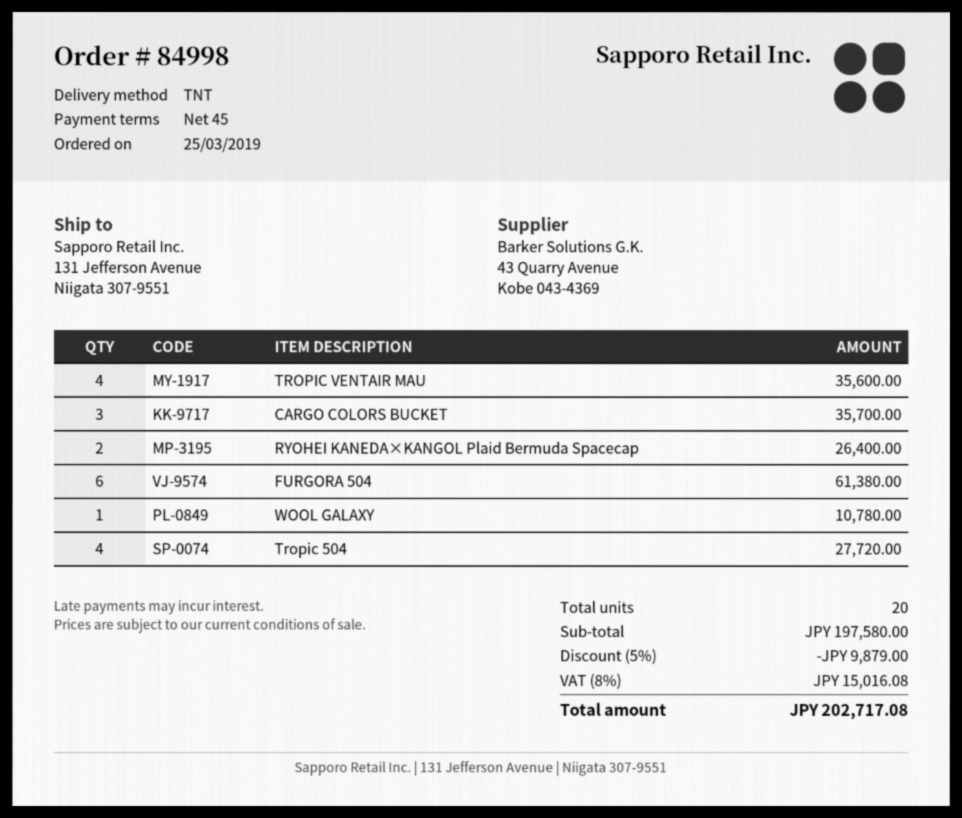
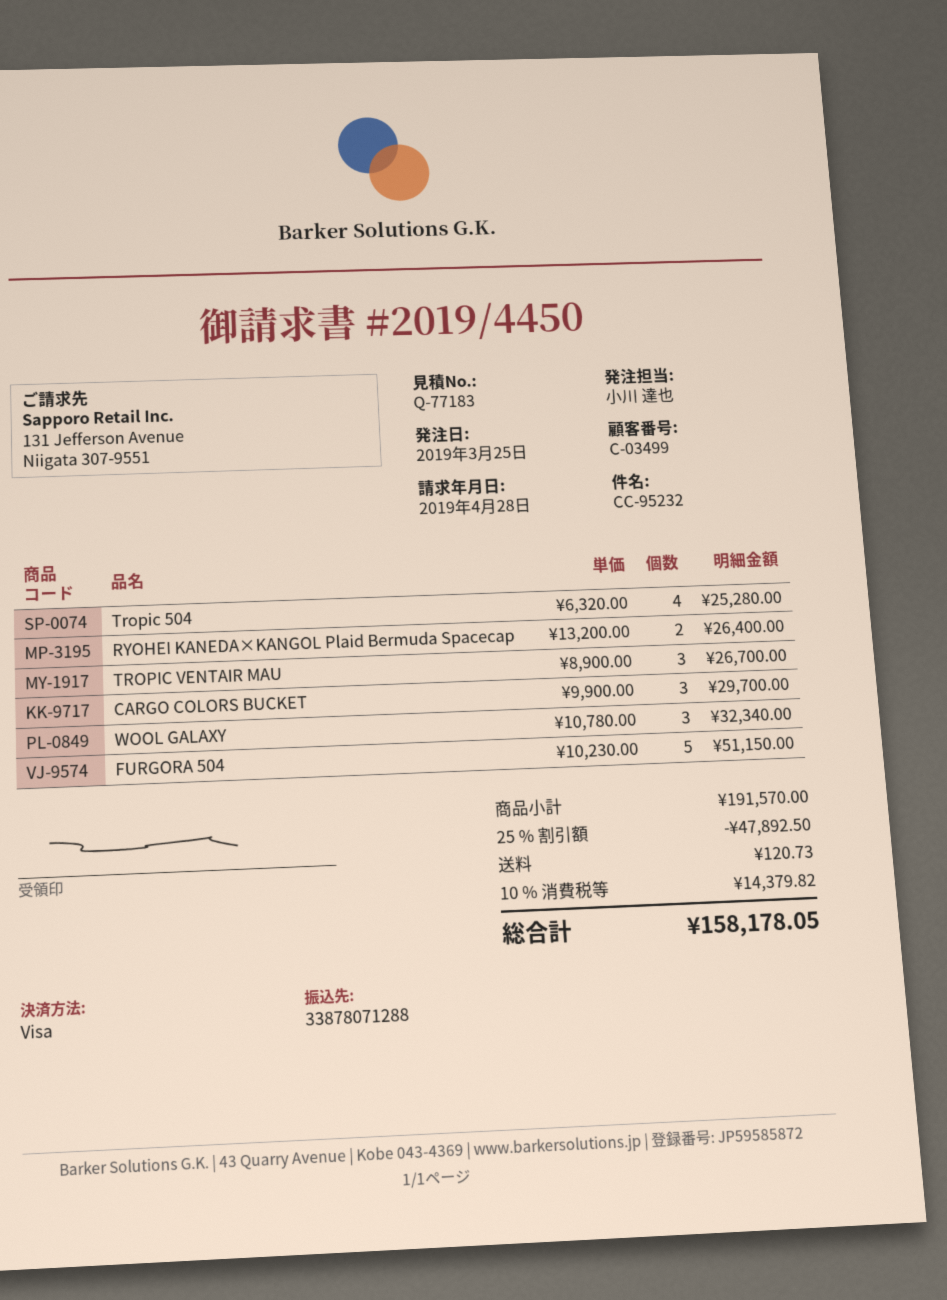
TROPIC VENTAIR MAU: 4 for 35600.00 -> 3 for 26700.00
CARGO COLORS BUCKET: 3 for 35700.00 -> 3 for 29700.00
FURGORA 504: 6 for 61380.00 -> 5 for 51150.00
WOOL GALAXY: 1 for 10780.00 -> 3 for 32340.00
Tropic 504: 4 for 27720.00 -> 4 for 25280.00
subtotal: 197580.00 -> 191570.00
discount: 5% = 9879.00 -> 25% = 47892.50
shipping: none -> 120.73
tax: 8% = 15016.08 -> 10% = 14379.82
total: 202717.08 -> 158178.05

